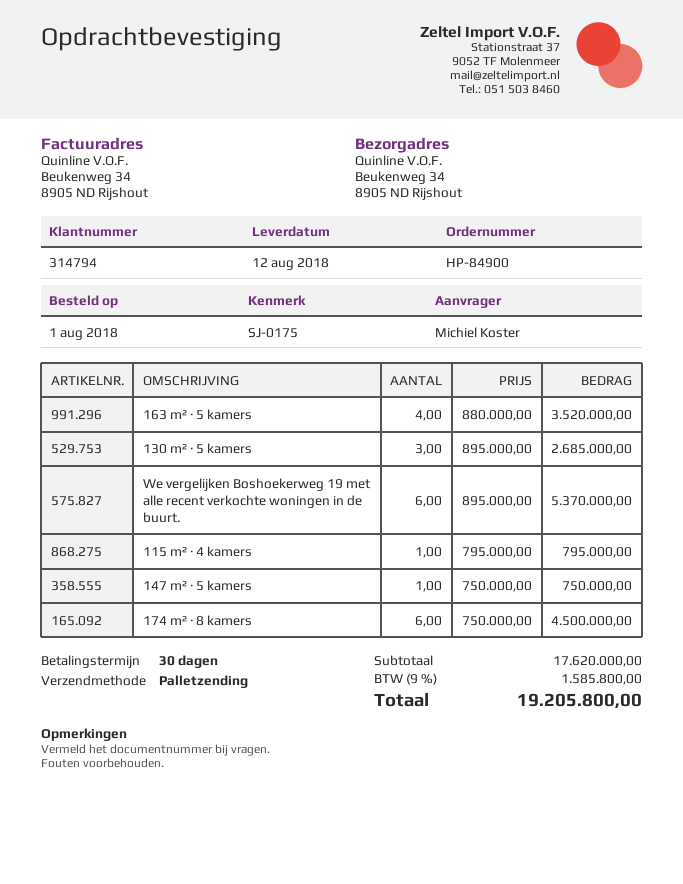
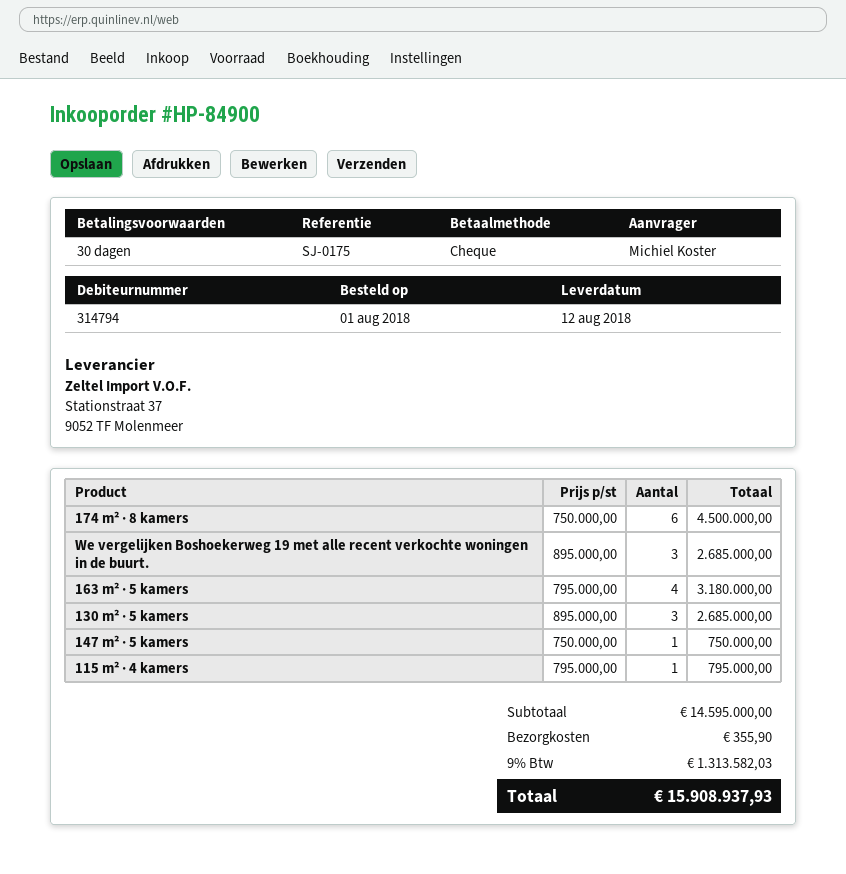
163 m² · 5 kamers: 4 x 880000.00 = 3520000.00 -> 4 x 795000.00 = 3180000.00
We vergelijken Boshoekerweg 19 met alle recent verkochte woningen in de buurt.: 6 x 895000.00 = 5370000.00 -> 3 x 895000.00 = 2685000.00
subtotal: 17620000.00 -> 14595000.00
shipping: none -> 355.90
tax: 9% = 1585800.00 -> 9% = 1313582.03
total: 19205800.00 -> 15908937.93

